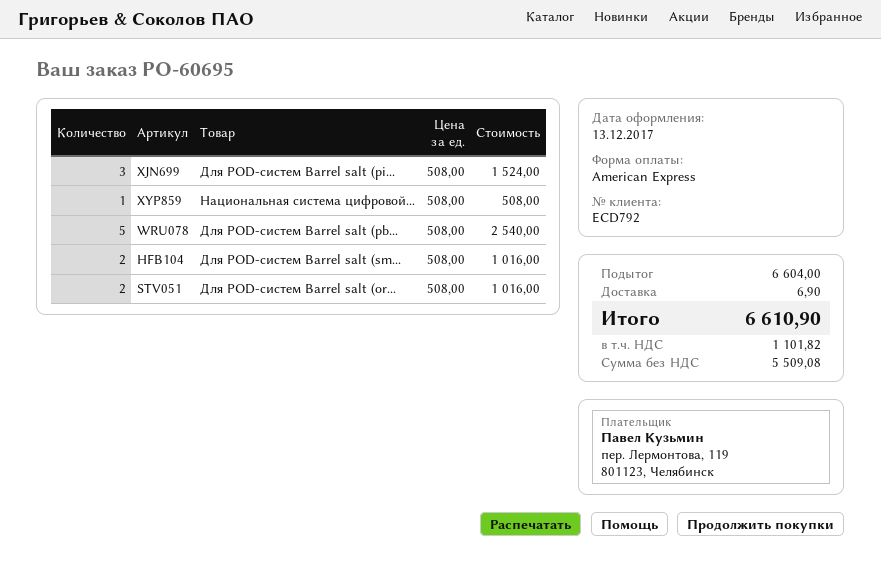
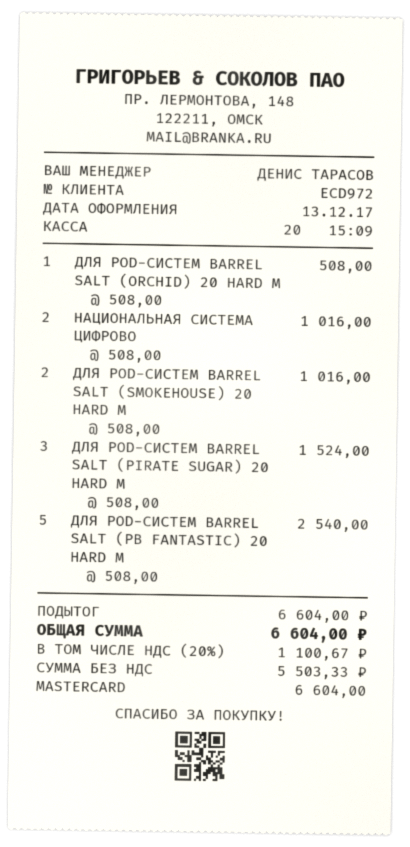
customer number: ECD792 -> ECD972
payment method: American Express -> Mastercard
Национальная система цифровой...: 1 x 508.00 = 508.00 -> 2 x 508.00 = 1016.00
Для POD-систем Barrel salt (or...: 2 x 508.00 = 1016.00 -> 1 x 508.00 = 508.00
shipping: 6.90 -> none
net: 5509.08 -> 5503.33
tax: 1101.82 -> 1100.67
total: 6610.90 -> 6604.00

